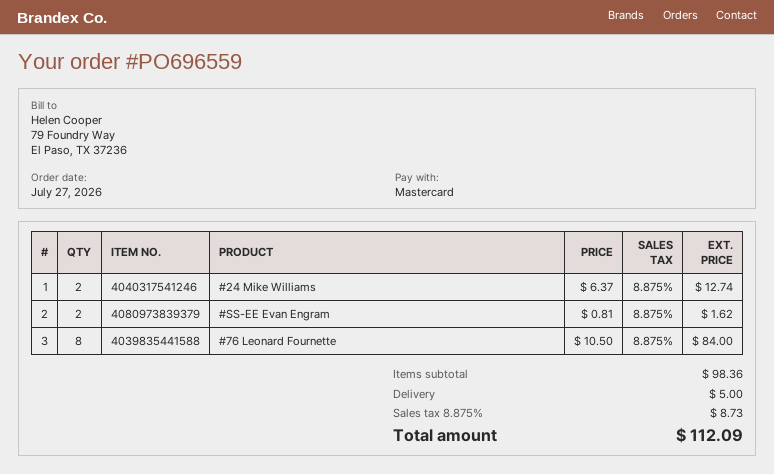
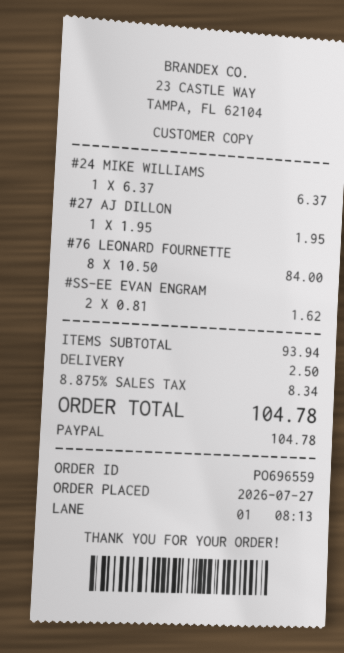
payment method: Mastercard -> PayPal
#24 Mike Williams: 2 x 6.37 = 12.74 -> 1 x 6.37 = 6.37
#27 AJ DILLON: none -> 1 x 1.95 = 1.95
subtotal: 98.36 -> 93.94
shipping: 5.00 -> 2.50
tax: 8.875% = 8.73 -> 8.875% = 8.34
total: 112.09 -> 104.78

